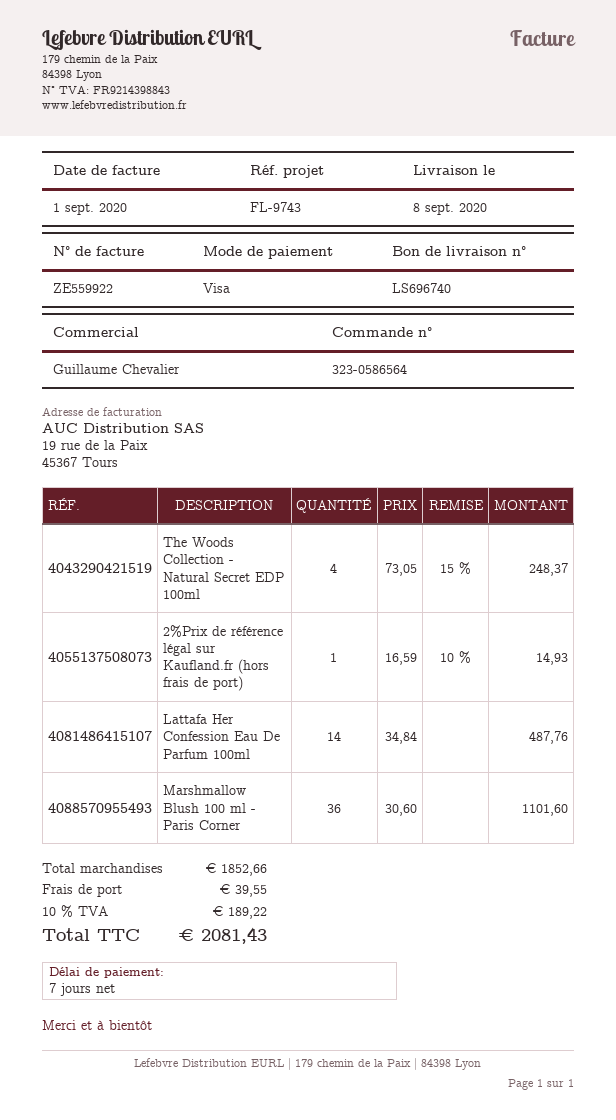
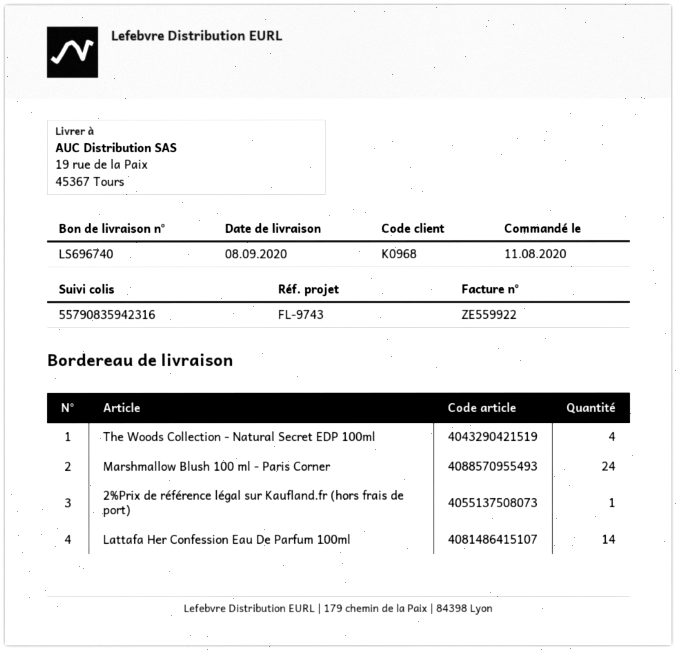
Marshmallow Blush 100 ml - Paris Corner: 36 -> 24

